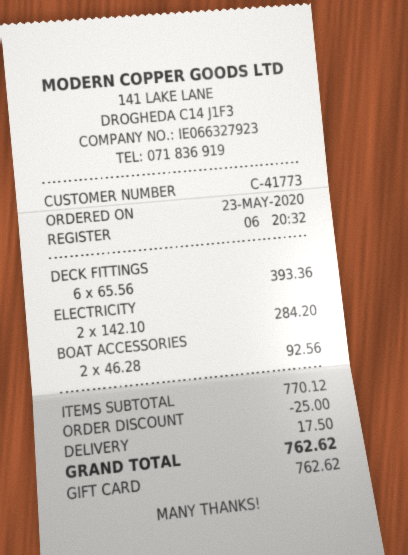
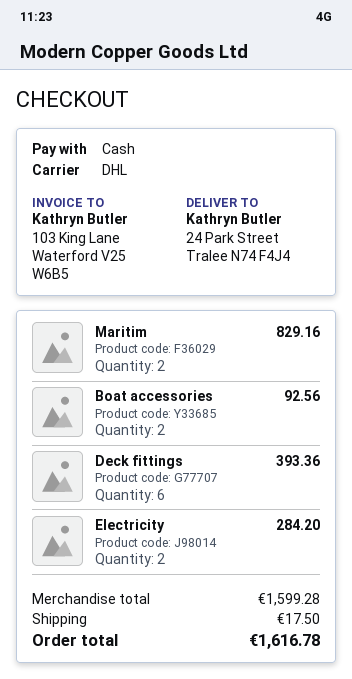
payment method: gift card -> cash
Maritim: none -> 2 for 829.16
subtotal: 770.12 -> 1599.28
discount: 25.00 -> none
total: 762.62 -> 1616.78

